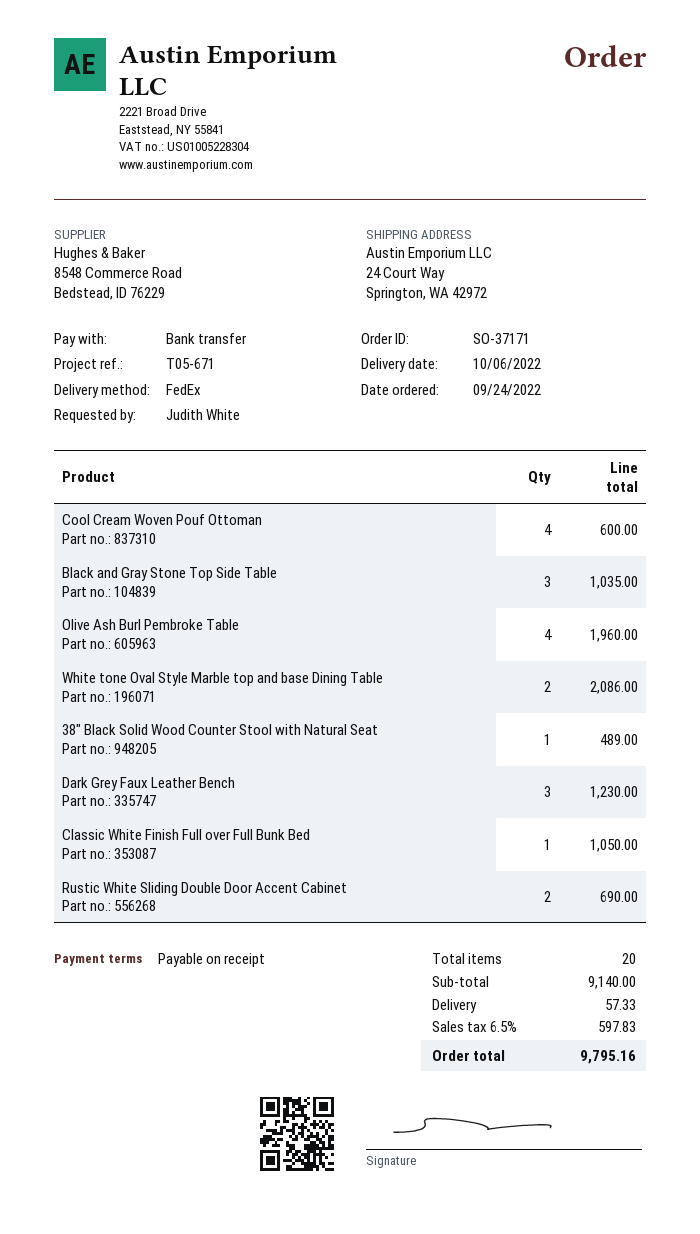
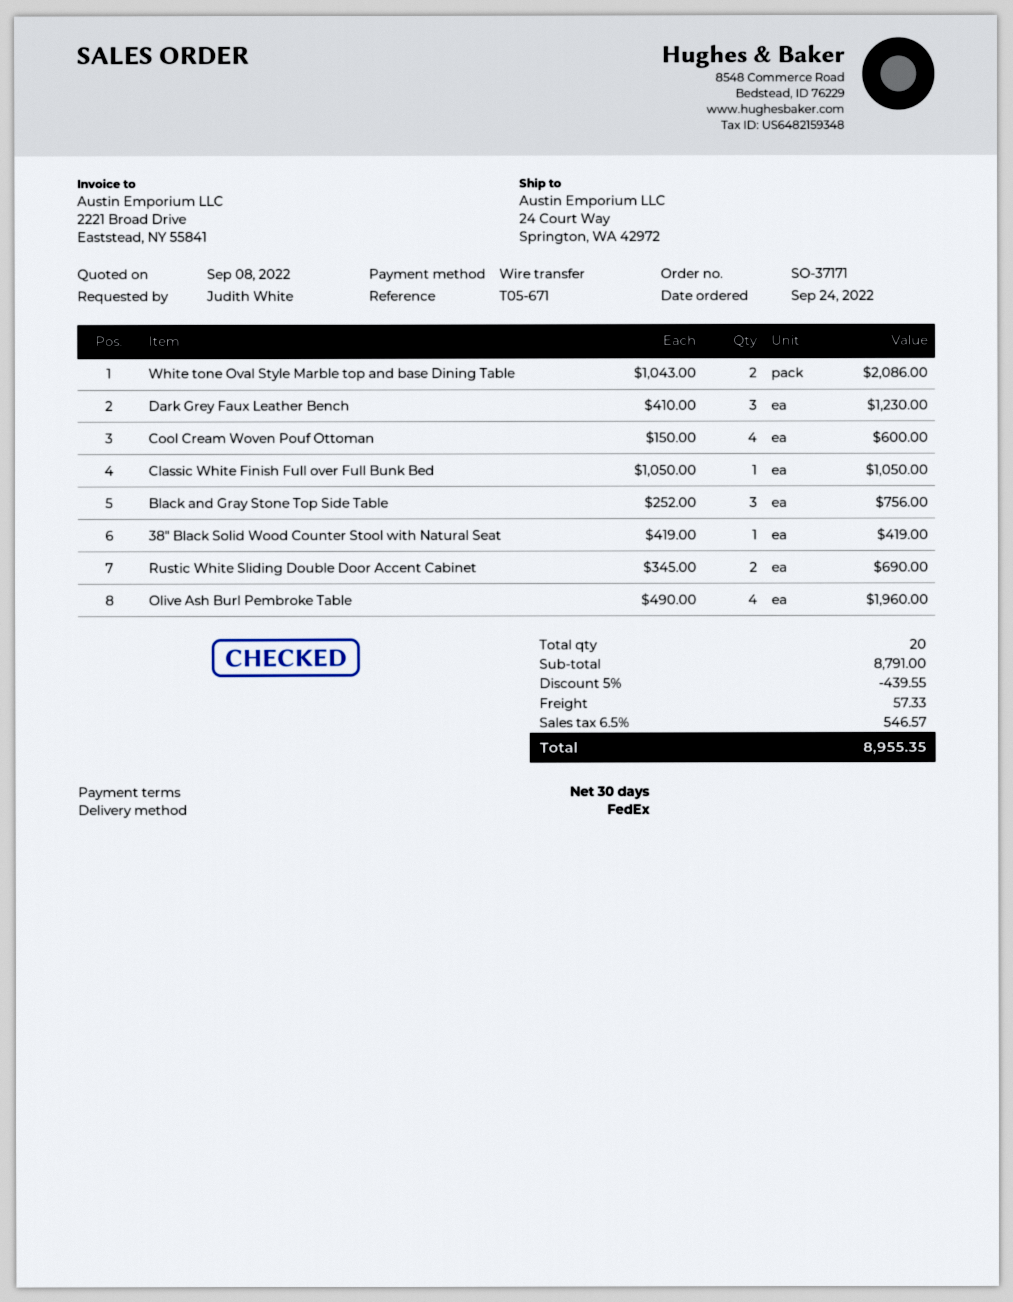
payment terms: on receipt -> 30 days
Black and Gray Stone Top Side Table: 3 for 1035.00 -> 3 for 756.00
38" Black Solid Wood Counter Stool with Natural Seat: 1 for 489.00 -> 1 for 419.00
subtotal: 9140.00 -> 8791.00
discount: none -> 5% = 439.55
tax: 6.5% = 597.83 -> 6.5% = 546.57
total: 9795.16 -> 8955.35

